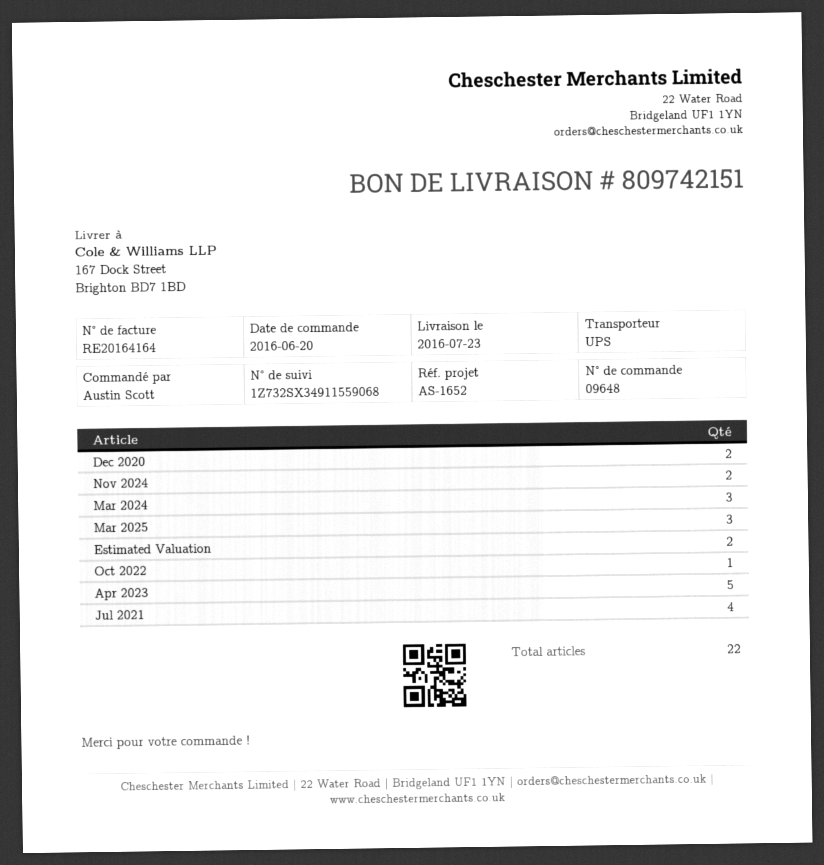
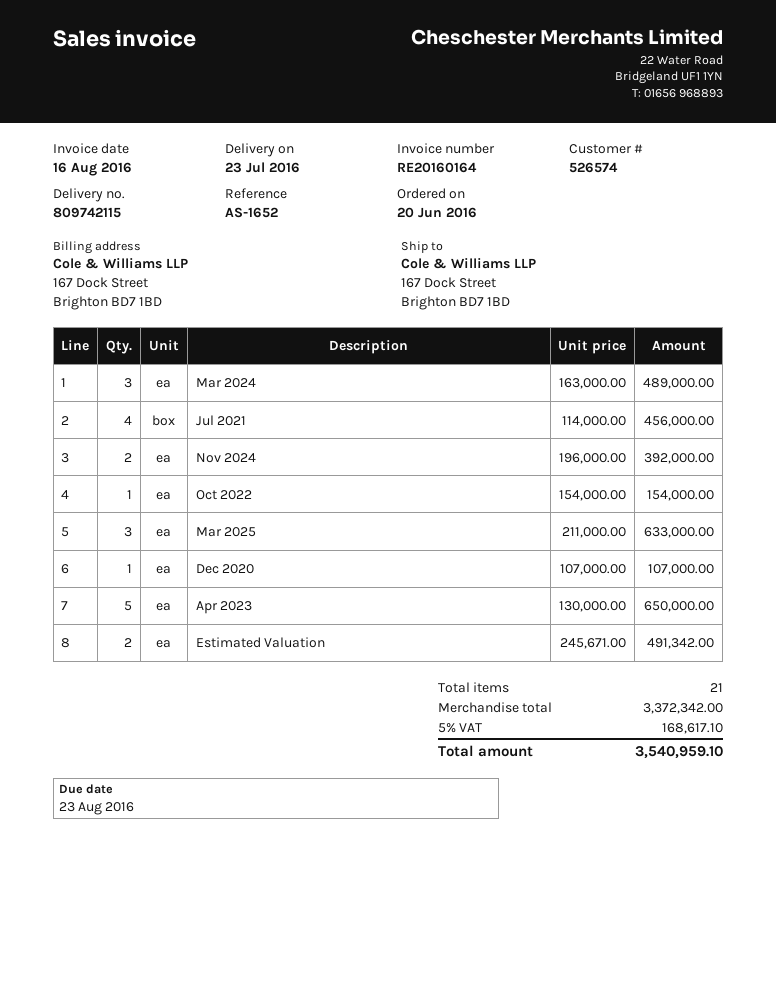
delivery note number: 809742151 -> 809742115
invoice number: RE20164164 -> RE20160164
Dec 2020: 2 -> 1
total quantity: 22 -> 21

